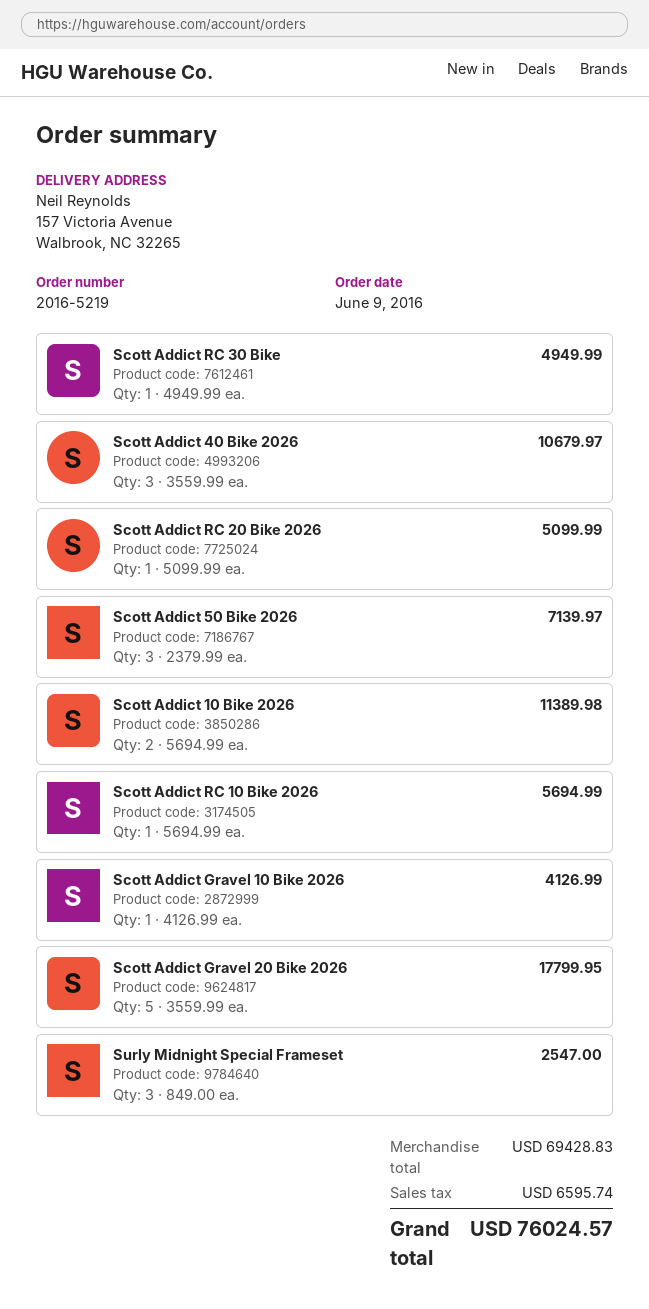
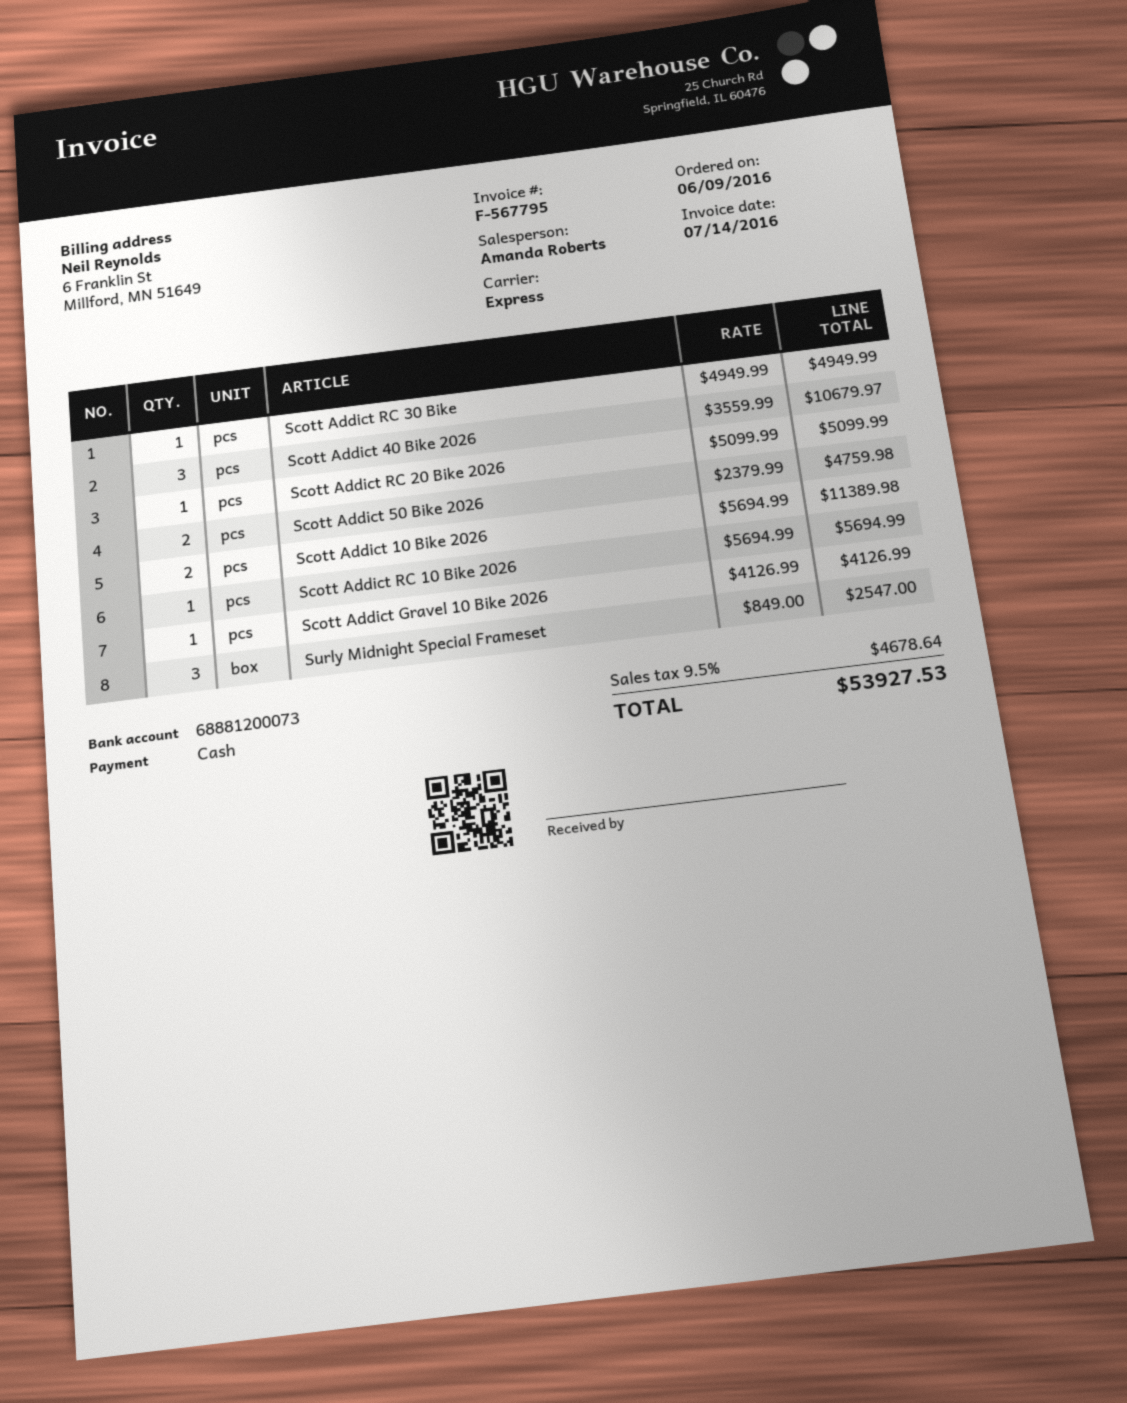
Scott Addict 50 Bike 2026: 3 x 2379.99 = 7139.97 -> 2 x 2379.99 = 4759.98
Scott Addict Gravel 20 Bike 2026: 5 x 3559.99 = 17799.95 -> none
tax: 6595.74 -> 4678.64
total: 76024.57 -> 53927.53

